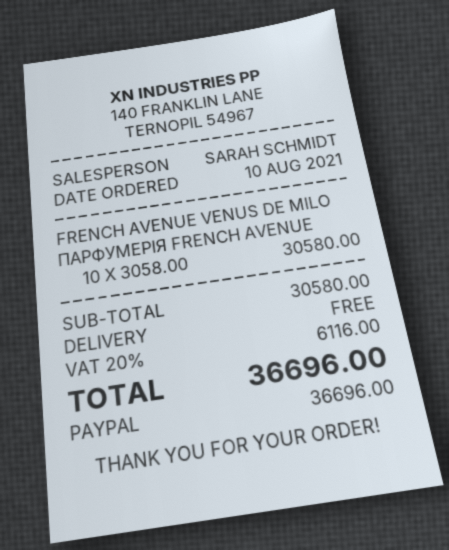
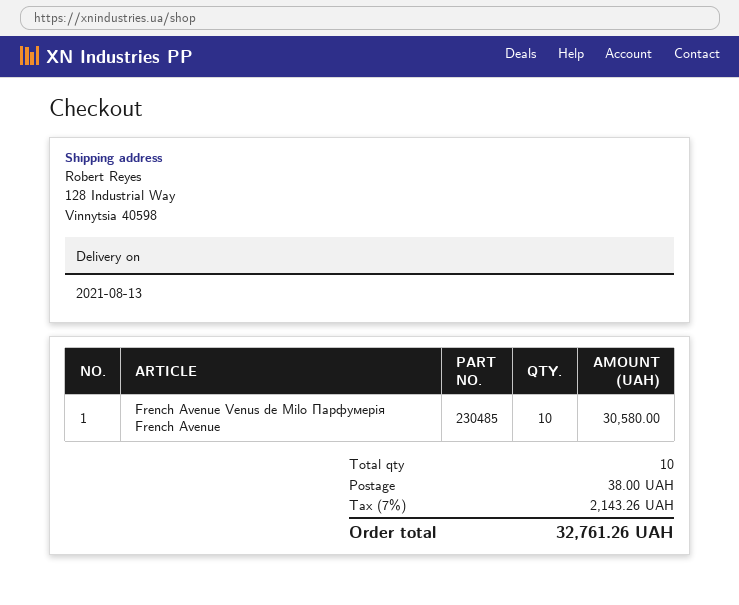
shipping: 0.00 -> 38.00
tax: 20% = 6116.00 -> 7% = 2143.26
total: 36696.00 -> 32761.26

